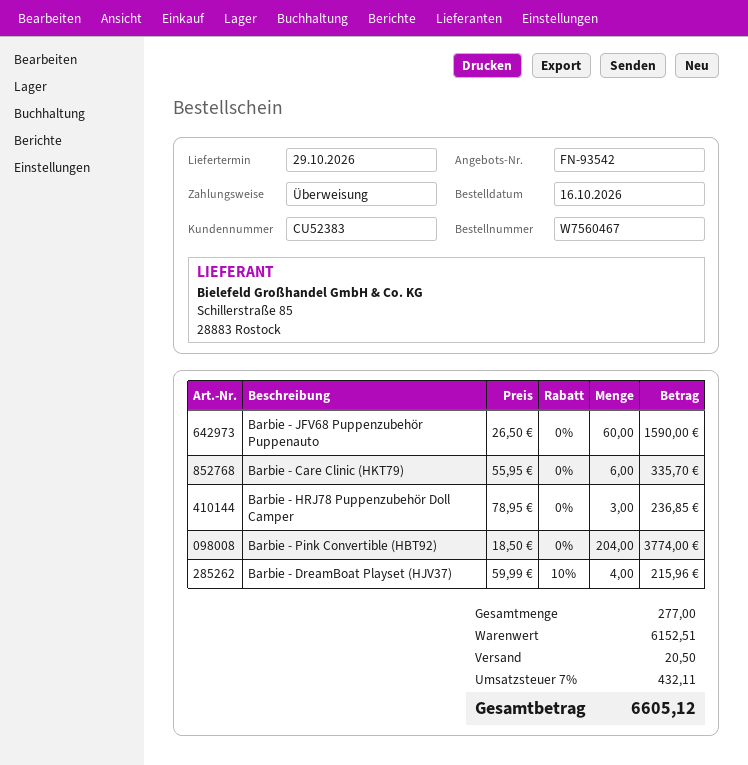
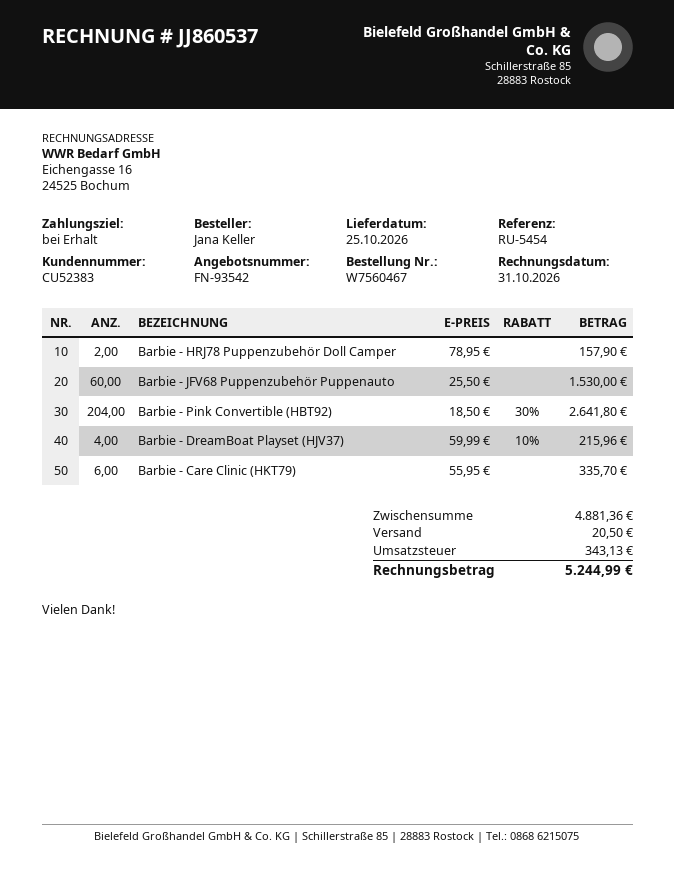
delivery date: 2026-10-29 -> 2026-10-25
Barbie - JFV68 Puppenzubehör Puppenauto: 60 x 26.50 = 1590.00 -> 60 x 25.50 = 1530.00
Barbie - HRJ78 Puppenzubehör Doll Camper: 3 x 78.95 = 236.85 -> 2 x 78.95 = 157.90
Barbie - Pink Convertible (HBT92): 204 x 18.50 = 3774.00 -> 204 x 18.50 - 30% = 2641.80
subtotal: 6152.51 -> 4881.36
tax: 432.11 -> 343.13
total: 6605.12 -> 5244.99

